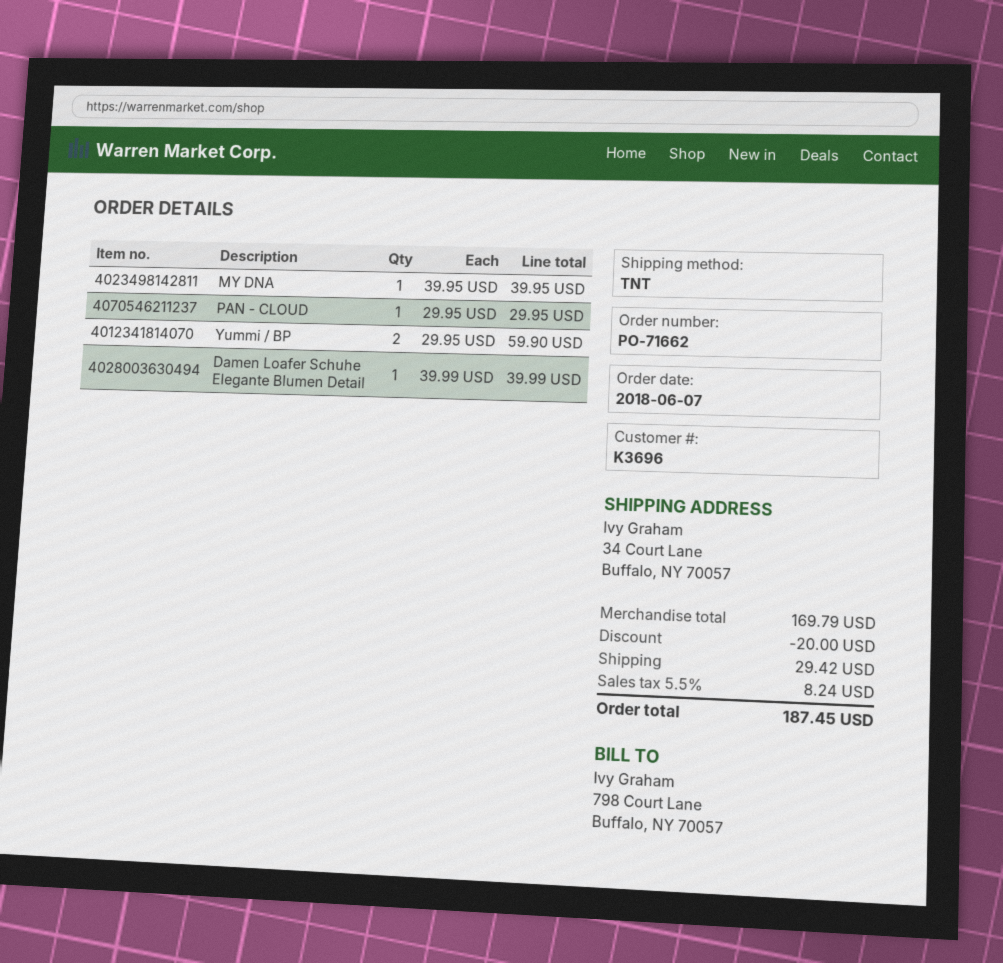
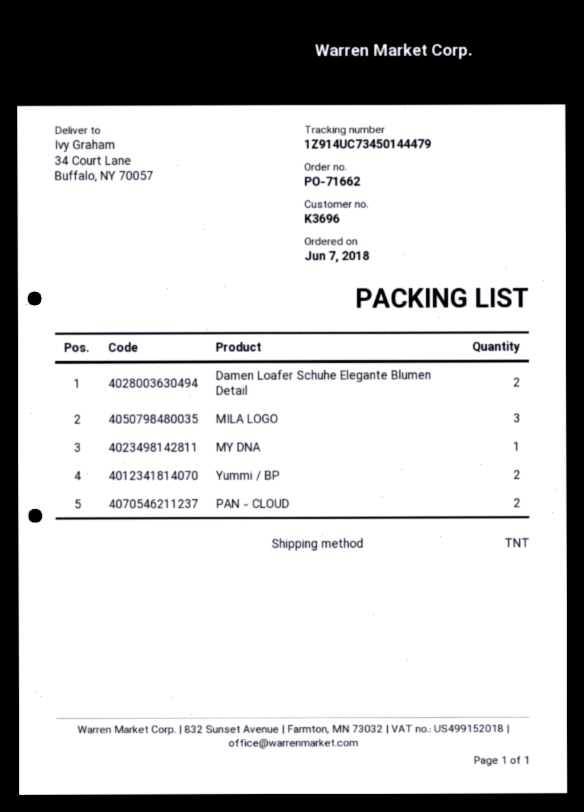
PAN - CLOUD: 1 -> 2
Damen Loafer Schuhe Elegante Blumen Detail: 1 -> 2
MILA LOGO: none -> 3

